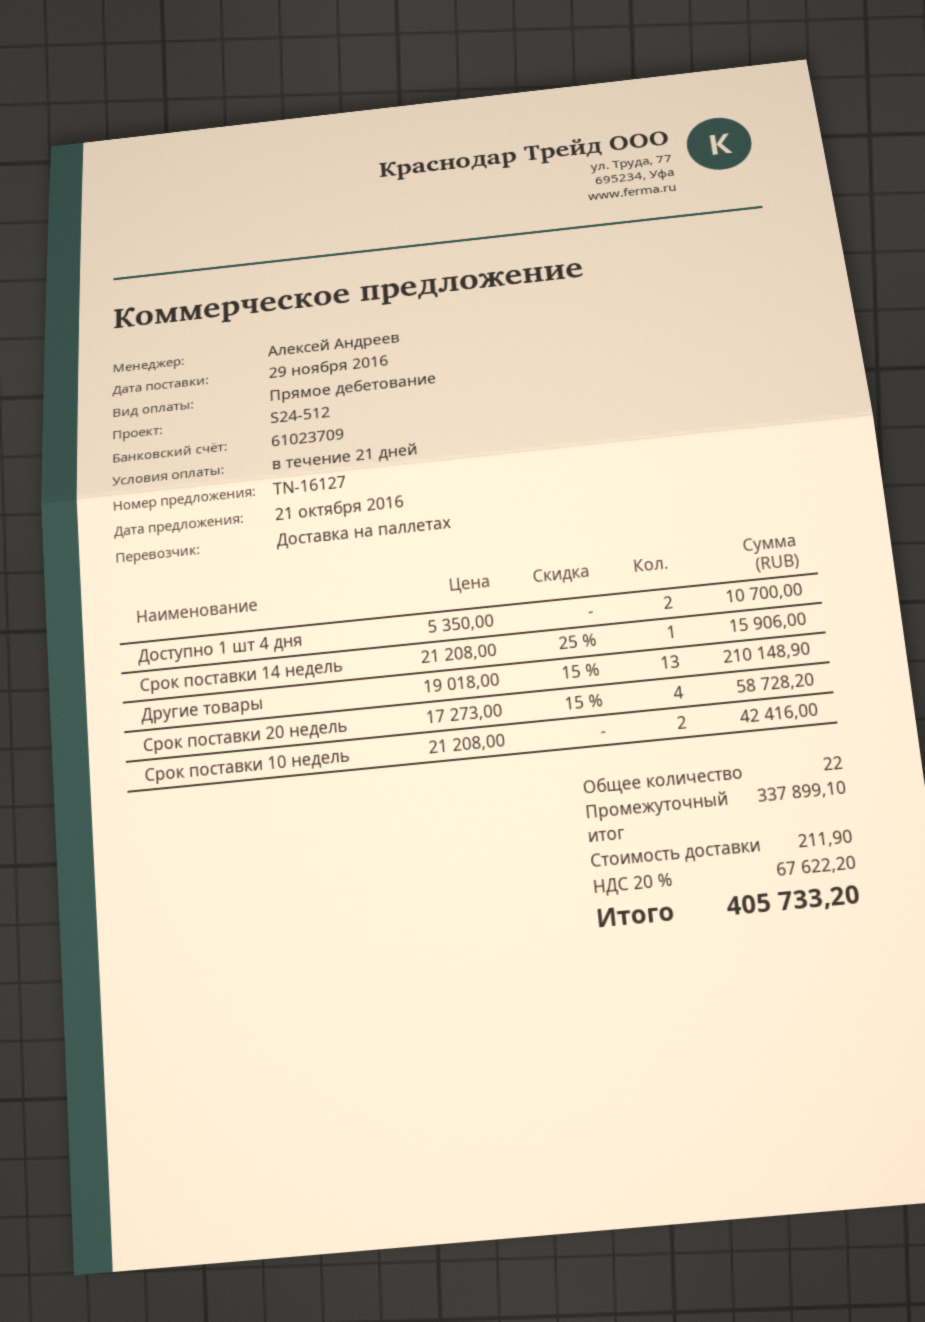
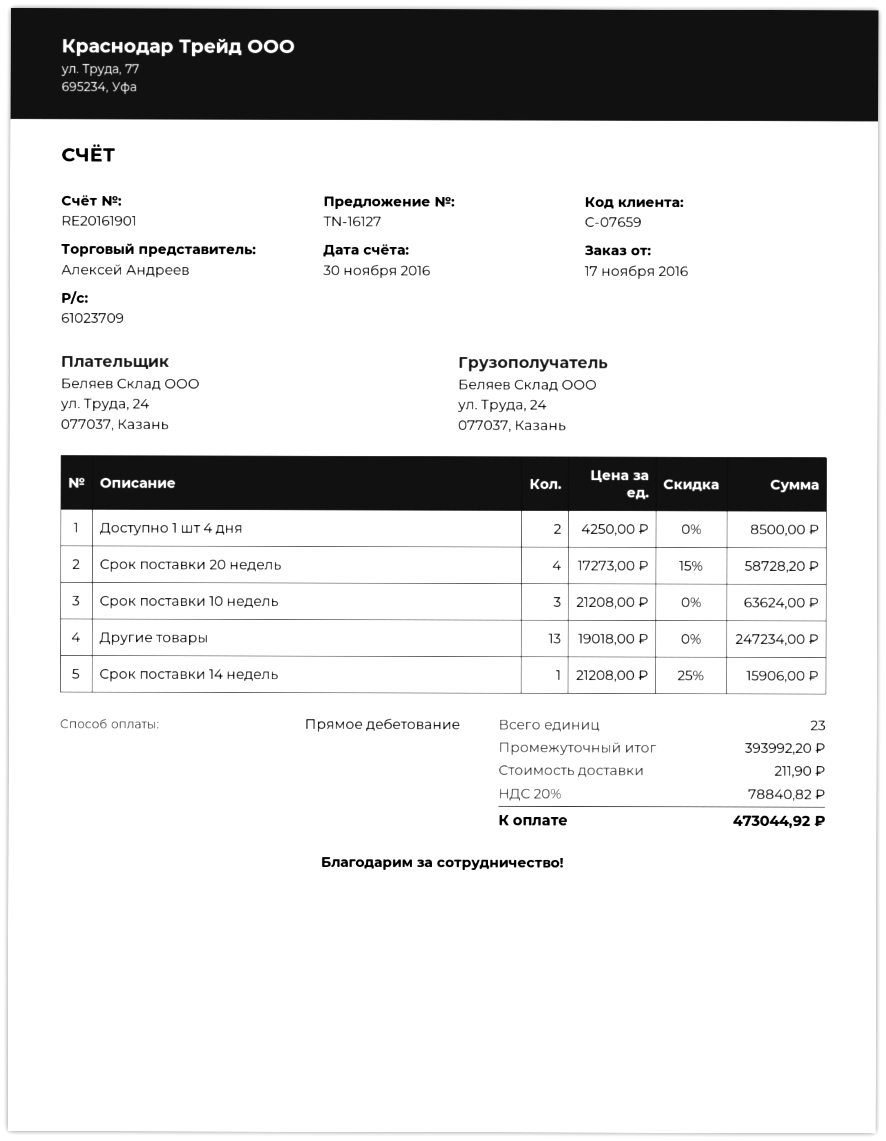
Доступно 1 шт 4 дня: 2 x 5350.00 = 10700.00 -> 2 x 4250.00 = 8500.00
Другие товары: 13 x 19018.00 - 15% = 210148.90 -> 13 x 19018.00 = 247234.00
Срок поставки 10 недель: 2 x 21208.00 = 42416.00 -> 3 x 21208.00 = 63624.00
total quantity: 22 -> 23
subtotal: 337899.10 -> 393992.20
tax: 20% = 67622.20 -> 20% = 78840.82
total: 405733.20 -> 473044.92

